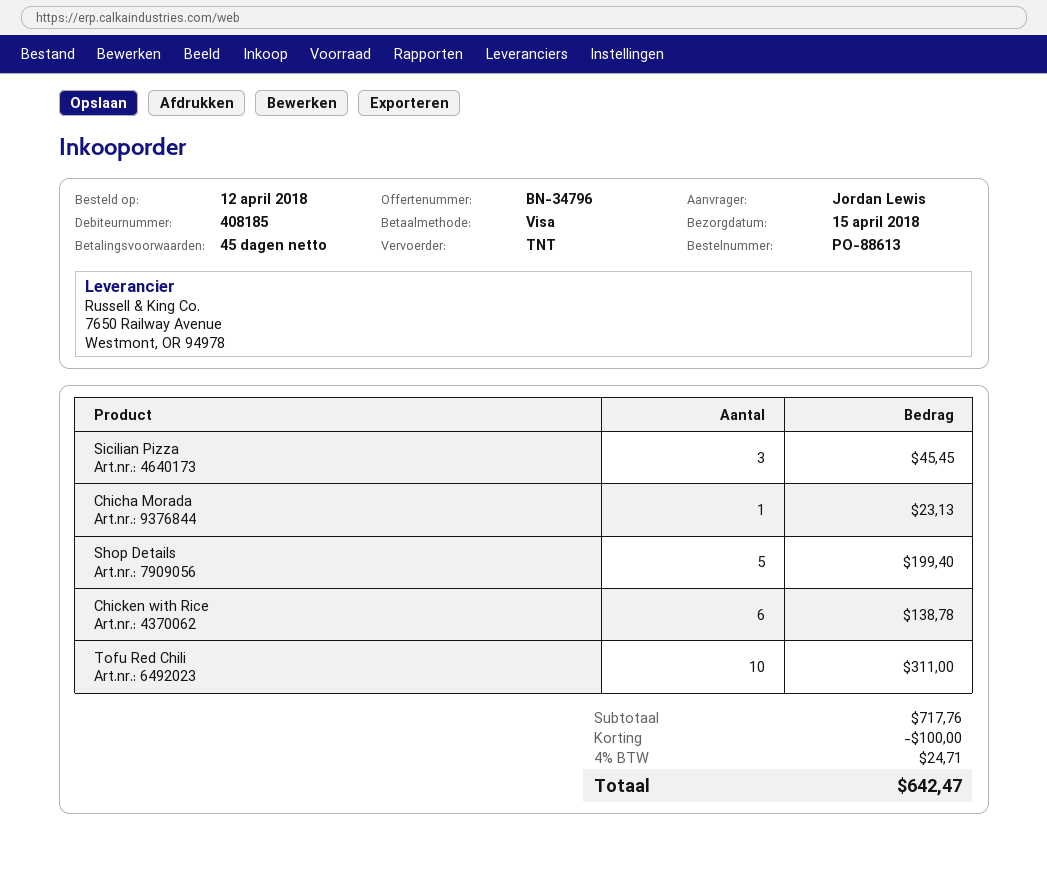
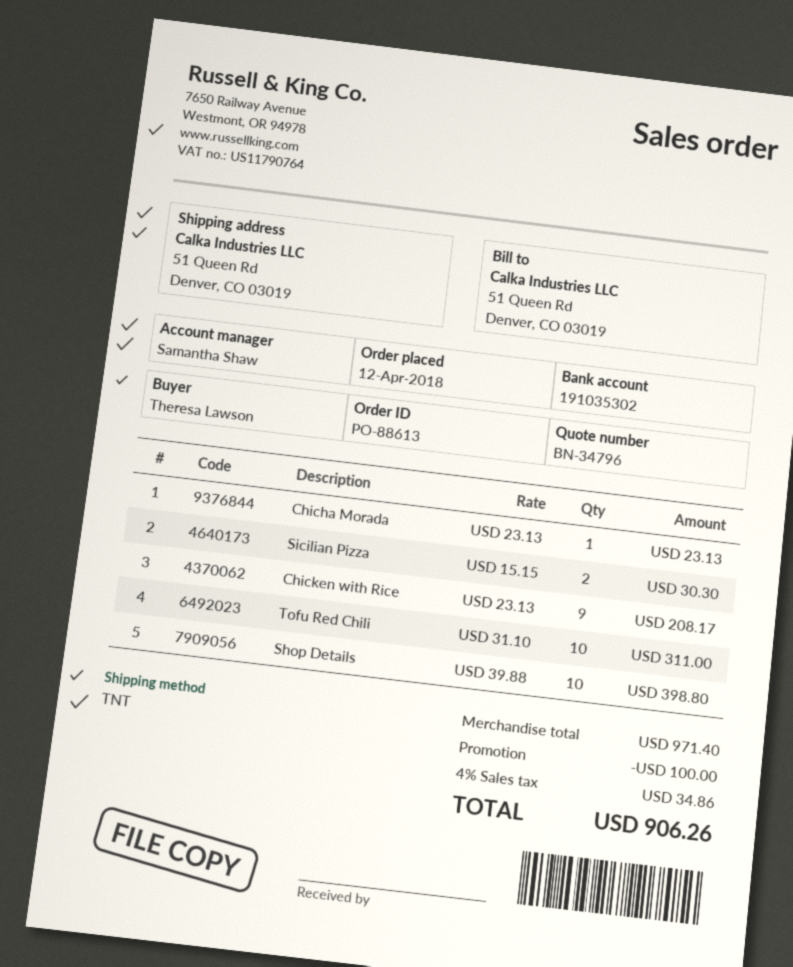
ordered by: Jordan Lewis -> Theresa Lawson
Sicilian Pizza: 3 for 45.45 -> 2 for 30.30
Shop Details: 5 for 199.40 -> 10 for 398.80
Chicken with Rice: 6 for 138.78 -> 9 for 208.17
subtotal: 717.76 -> 971.40
tax: 4% = 24.71 -> 4% = 34.86
total: 642.47 -> 906.26

